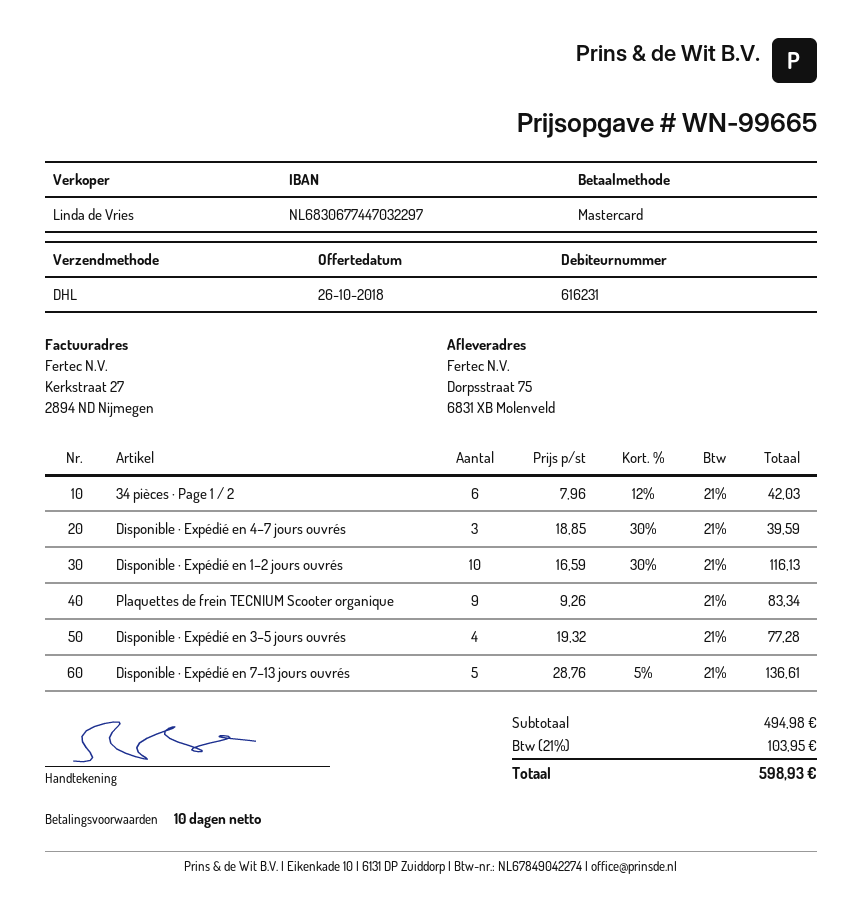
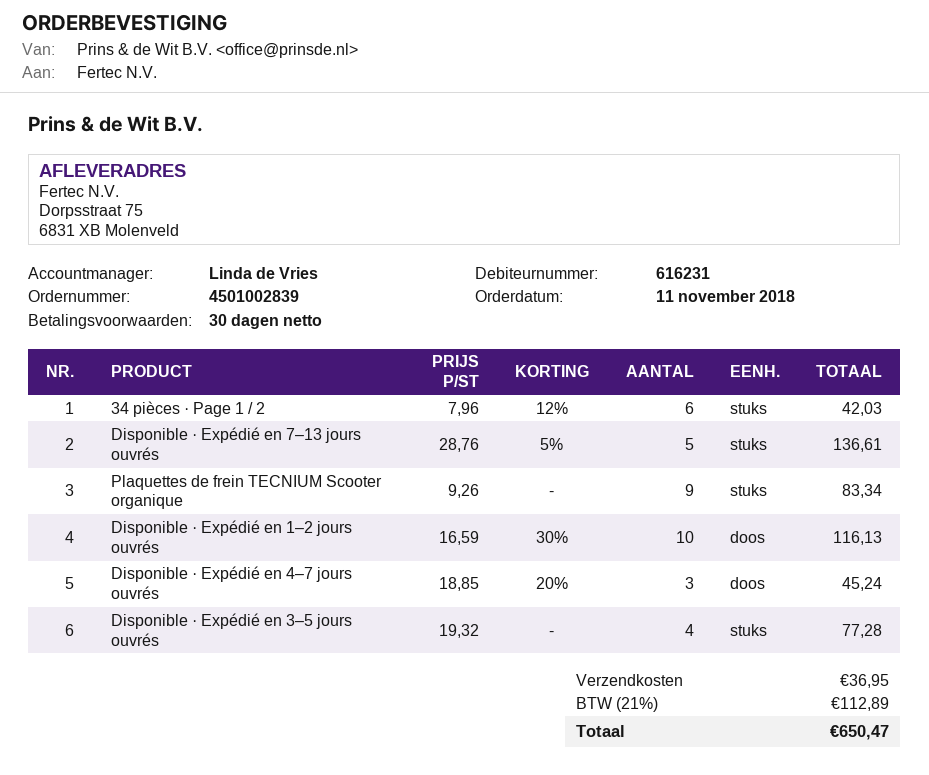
payment terms: 10 days -> 30 days
Disponible · Expédié en 4–7 jours ouvrés: 3 x 18.85 - 30% = 39.59 -> 3 x 18.85 - 20% = 45.24
shipping: none -> 36.95
tax: 21% = 103.95 -> 21% = 112.89
total: 598.93 -> 650.47

